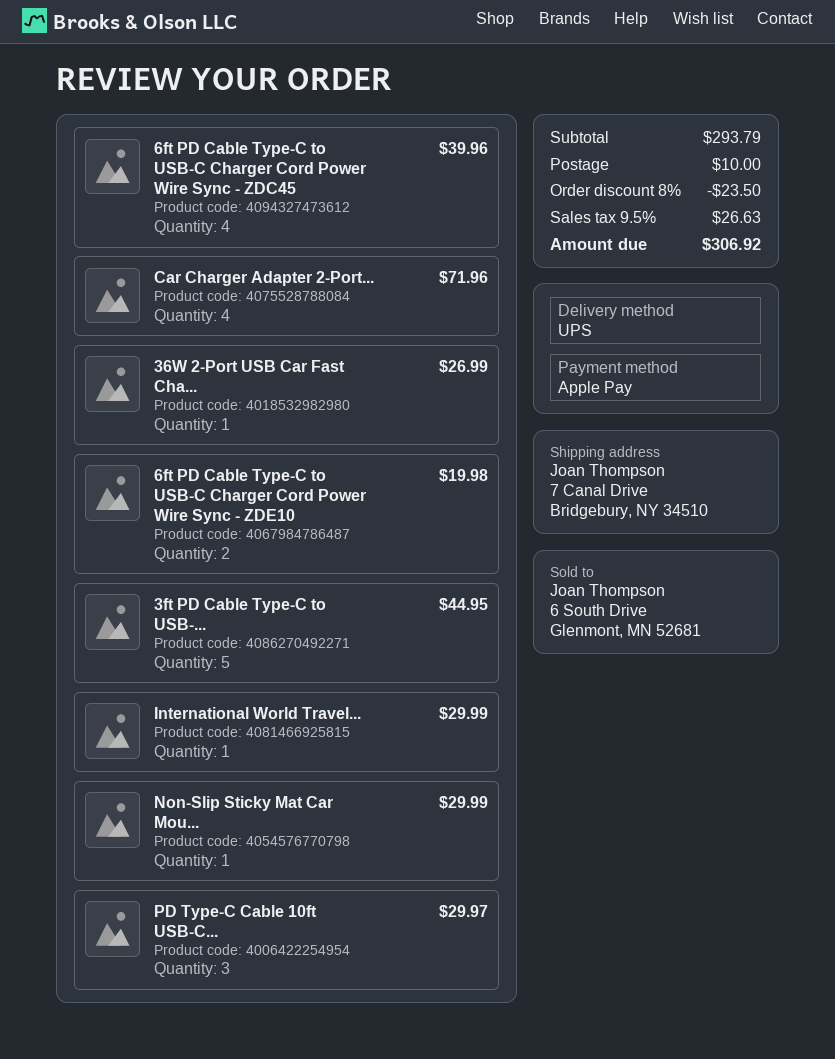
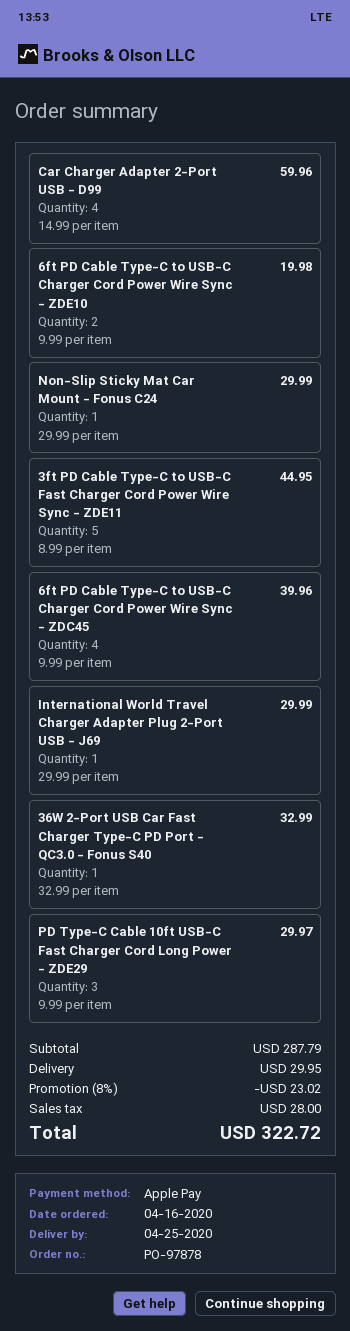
Car Charger Adapter 2-Port...: 4 for 71.96 -> 4 for 59.96
36W 2-Port USB Car Fast Cha...: 1 for 26.99 -> 1 for 32.99
subtotal: 293.79 -> 287.79
discount: 8% = 23.50 -> 8% = 23.02
shipping: 10.00 -> 29.95
tax: 26.63 -> 28.00
total: 306.92 -> 322.72

